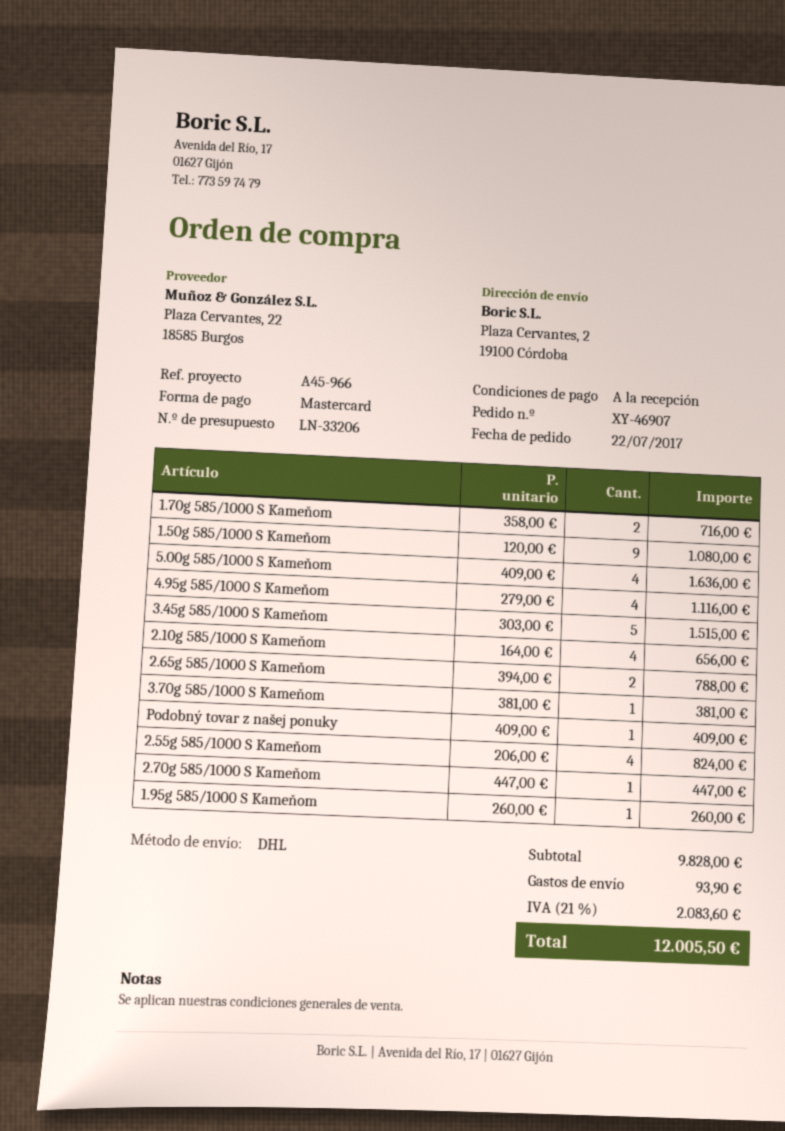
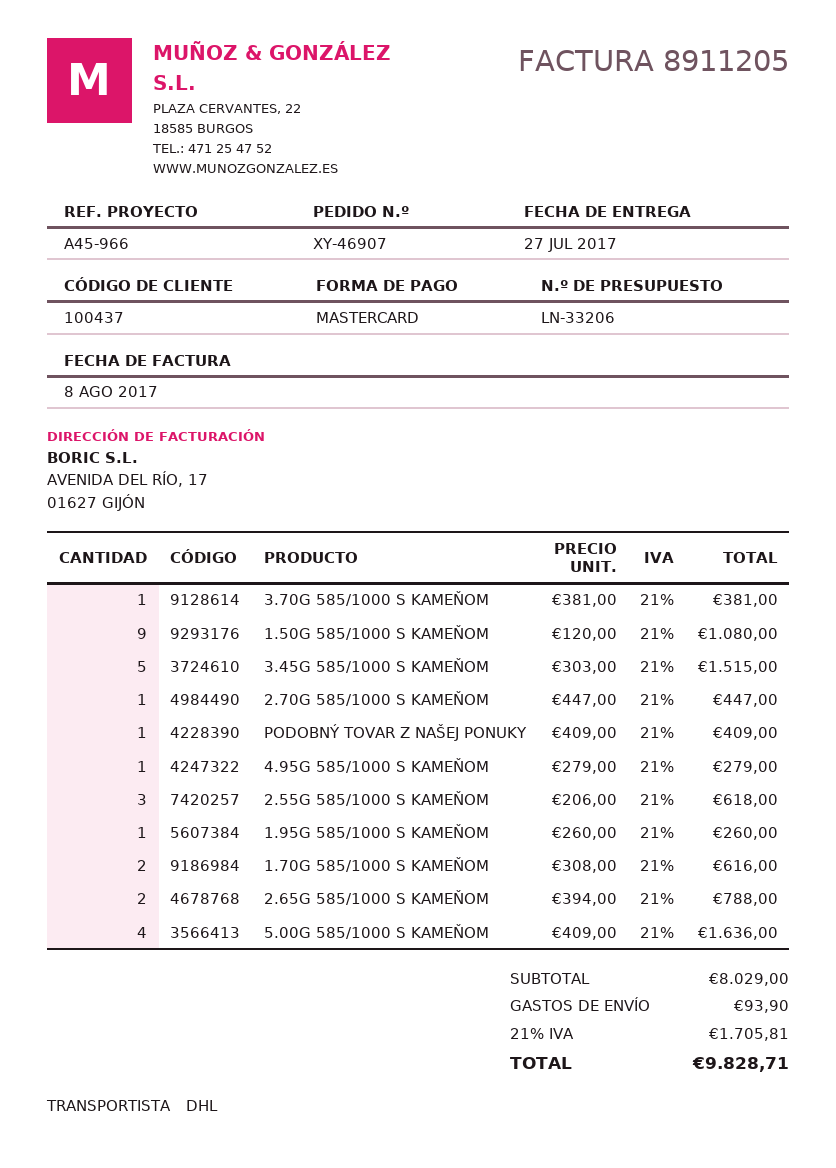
1.70g 585/1000 S Kameňom: 2 x 358.00 = 716.00 -> 2 x 308.00 = 616.00
4.95g 585/1000 S Kameňom: 4 x 279.00 = 1116.00 -> 1 x 279.00 = 279.00
2.10g 585/1000 S Kameňom: 4 x 164.00 = 656.00 -> none
2.55g 585/1000 S Kameňom: 4 x 206.00 = 824.00 -> 3 x 206.00 = 618.00
subtotal: 9828.00 -> 8029.00
tax: 21% = 2083.60 -> 21% = 1705.81
total: 12005.50 -> 9828.71

